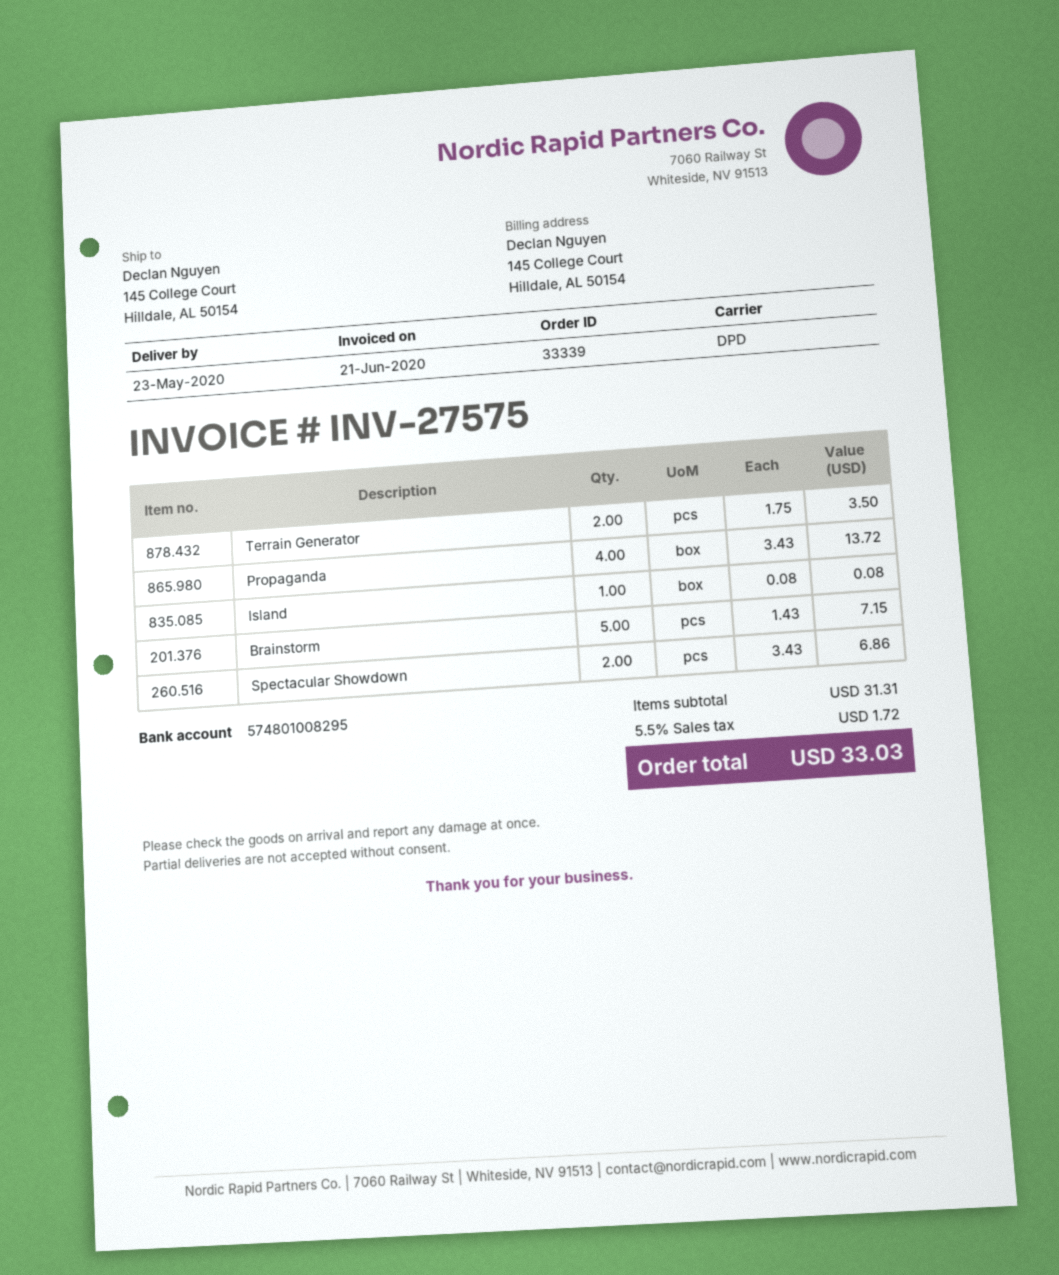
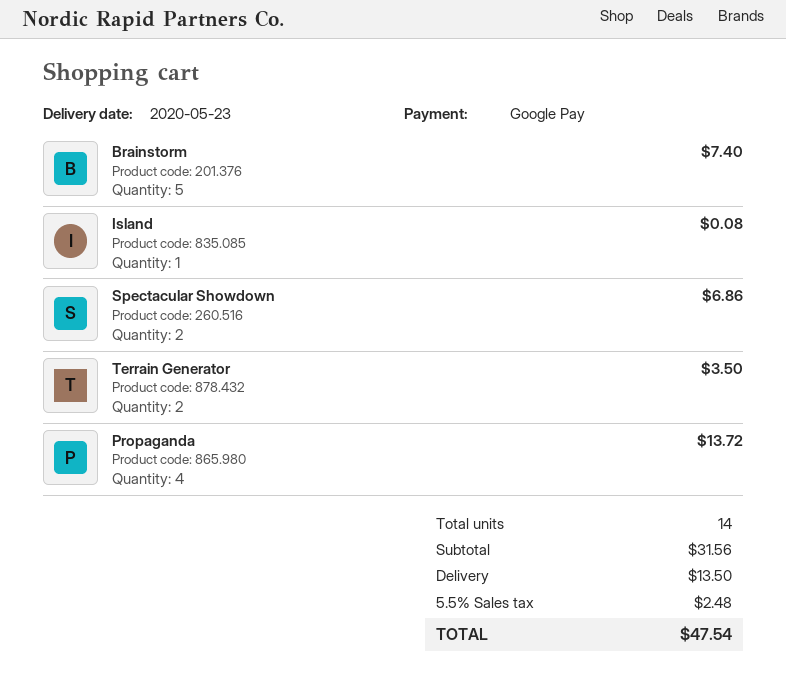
Brainstorm: 5 for 7.15 -> 5 for 7.40
subtotal: 31.31 -> 31.56
shipping: none -> 13.50
tax: 5.5% = 1.72 -> 5.5% = 2.48
total: 33.03 -> 47.54

